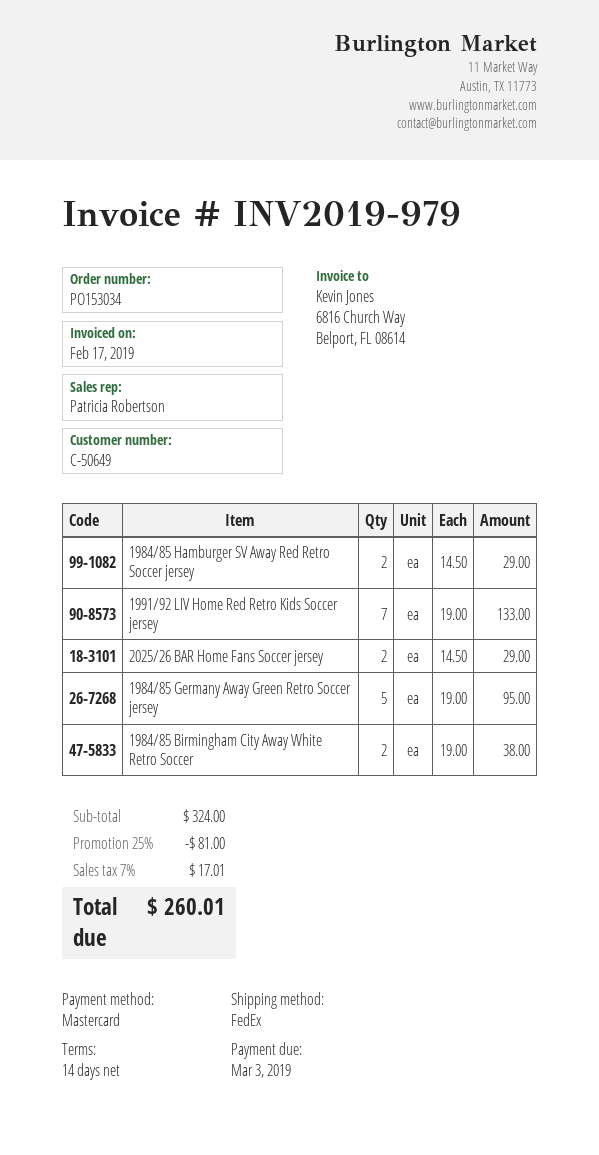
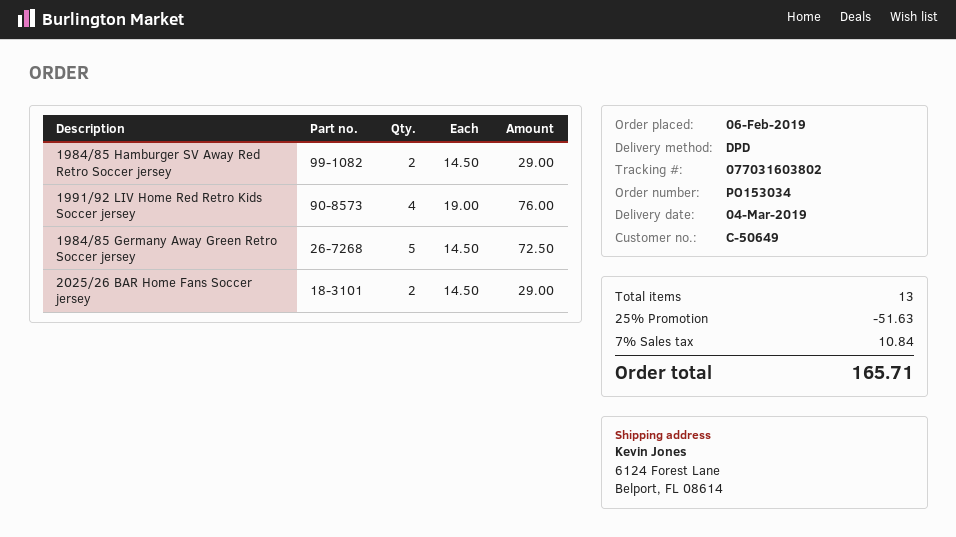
shipping method: FedEx -> DPD
1991/92 LIV Home Red Retro Kids Soccer jersey: 7 x 19.00 = 133.00 -> 4 x 19.00 = 76.00
1984/85 Germany Away Green Retro Soccer jersey: 5 x 19.00 = 95.00 -> 5 x 14.50 = 72.50
1984/85 Birmingham City Away White Retro Soccer: 2 x 19.00 = 38.00 -> none
discount: 25% = 81.00 -> 25% = 51.63
tax: 7% = 17.01 -> 7% = 10.84
total: 260.01 -> 165.71

